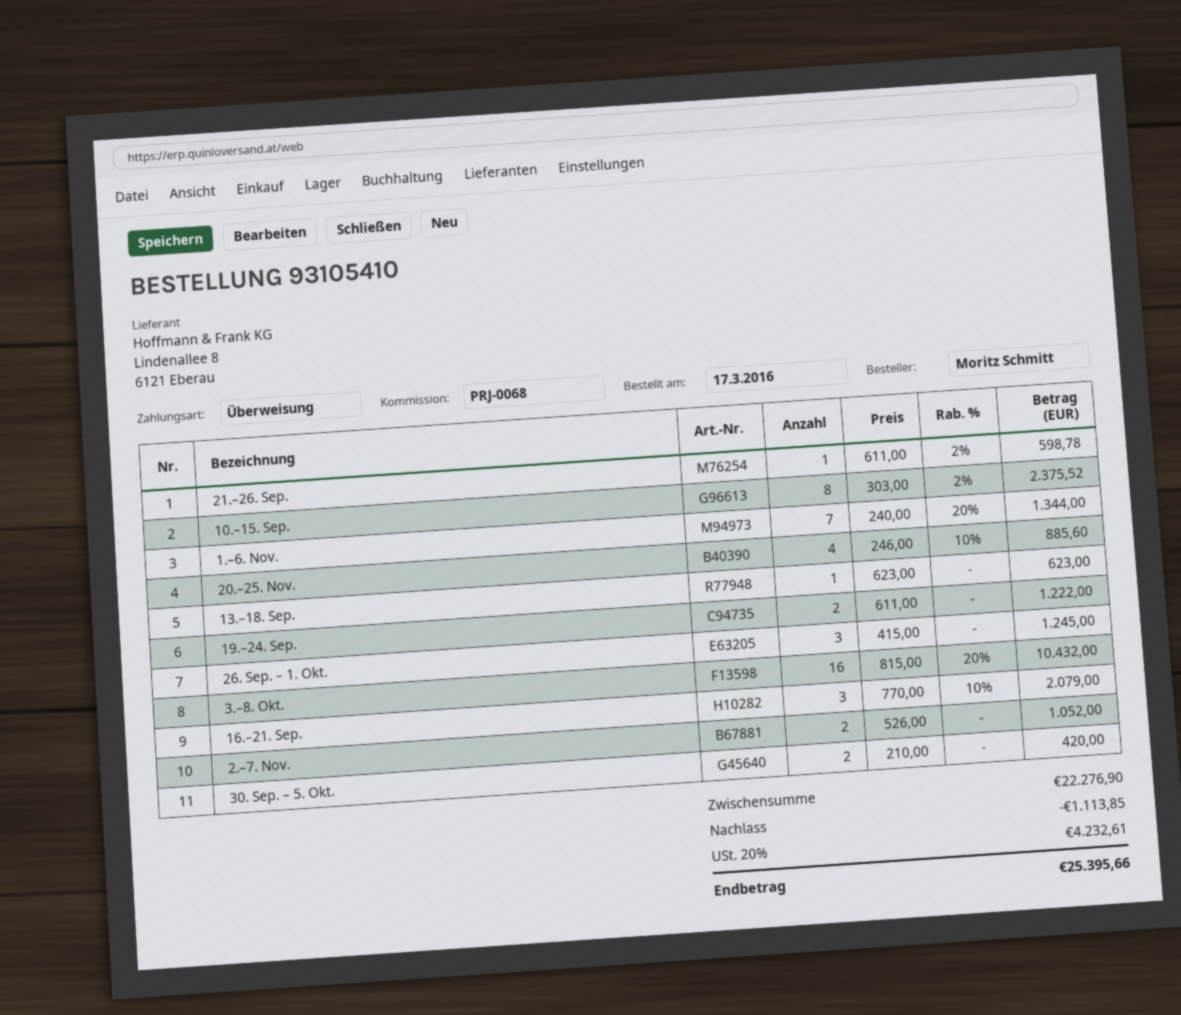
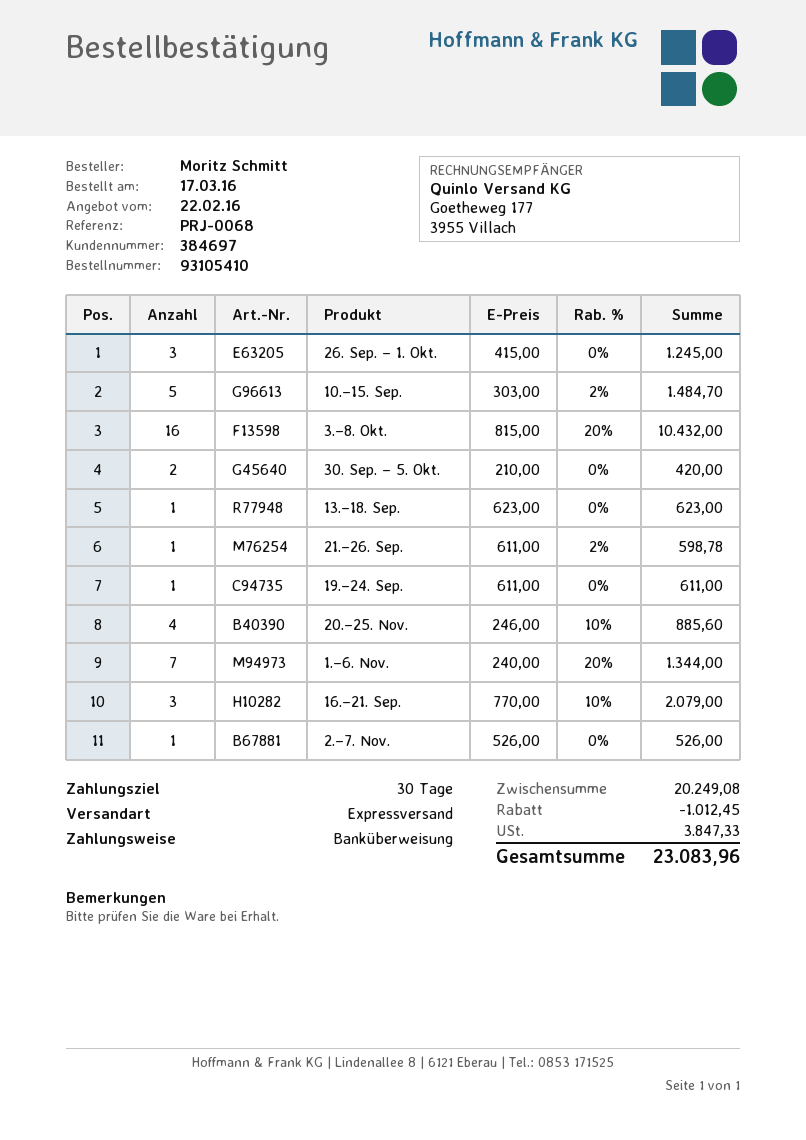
10.–15. Sep.: 8 x 303.00 - 2% = 2375.52 -> 5 x 303.00 - 2% = 1484.70
19.–24. Sep.: 2 x 611.00 = 1222.00 -> 1 x 611.00 = 611.00
2.–7. Nov.: 2 x 526.00 = 1052.00 -> 1 x 526.00 = 526.00
subtotal: 22276.90 -> 20249.08
discount: 1113.85 -> 1012.45
tax: 4232.61 -> 3847.33
total: 25395.66 -> 23083.96

